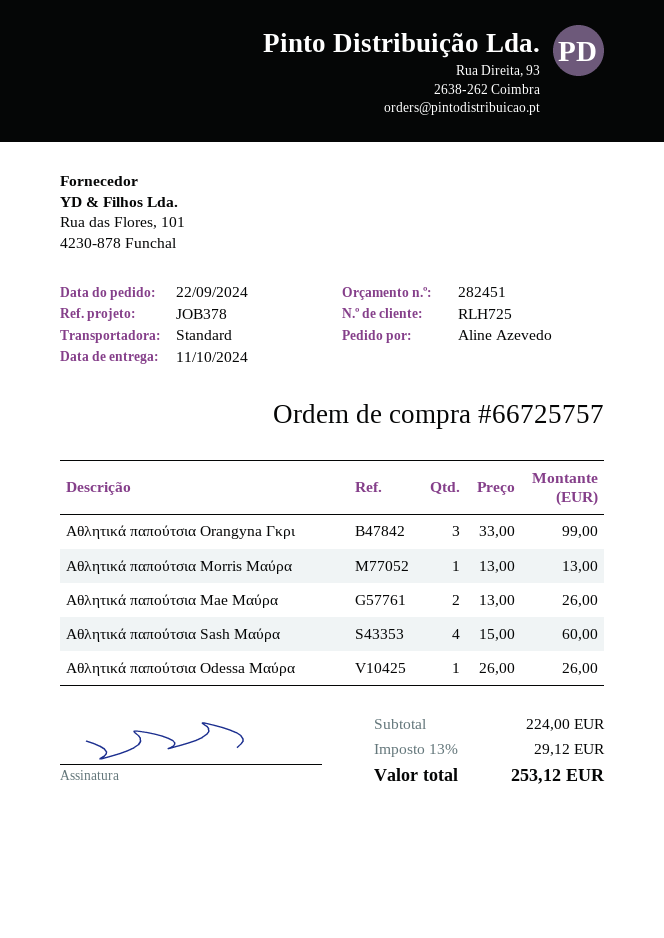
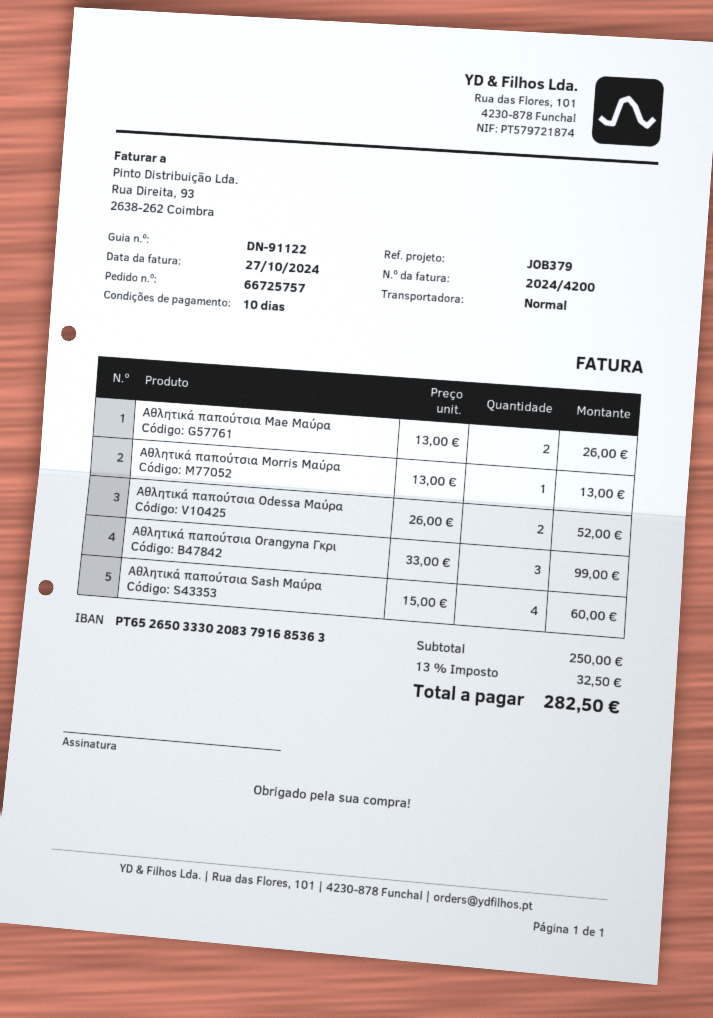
reference: JOB378 -> JOB379
Αθλητικά παπούτσια Odessa Μαύρα: 1 x 26.00 = 26.00 -> 2 x 26.00 = 52.00
subtotal: 224.00 -> 250.00
tax: 13% = 29.12 -> 13% = 32.50
total: 253.12 -> 282.50

